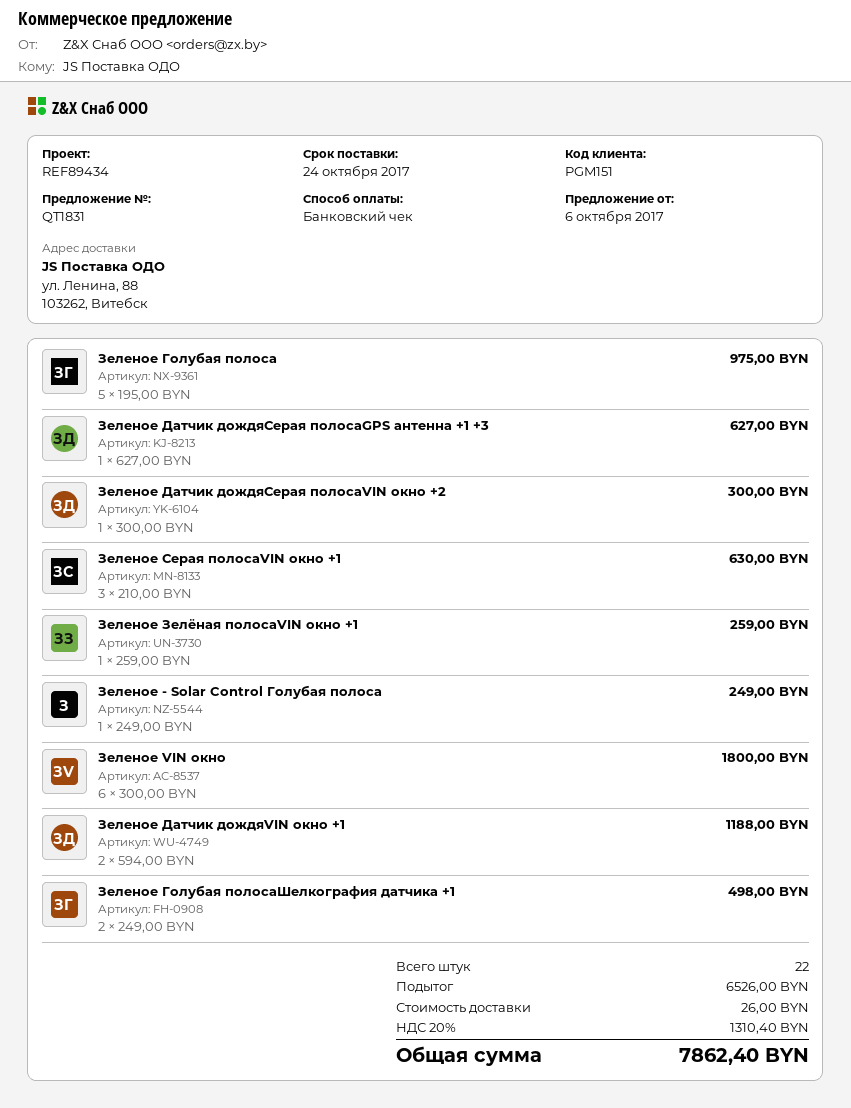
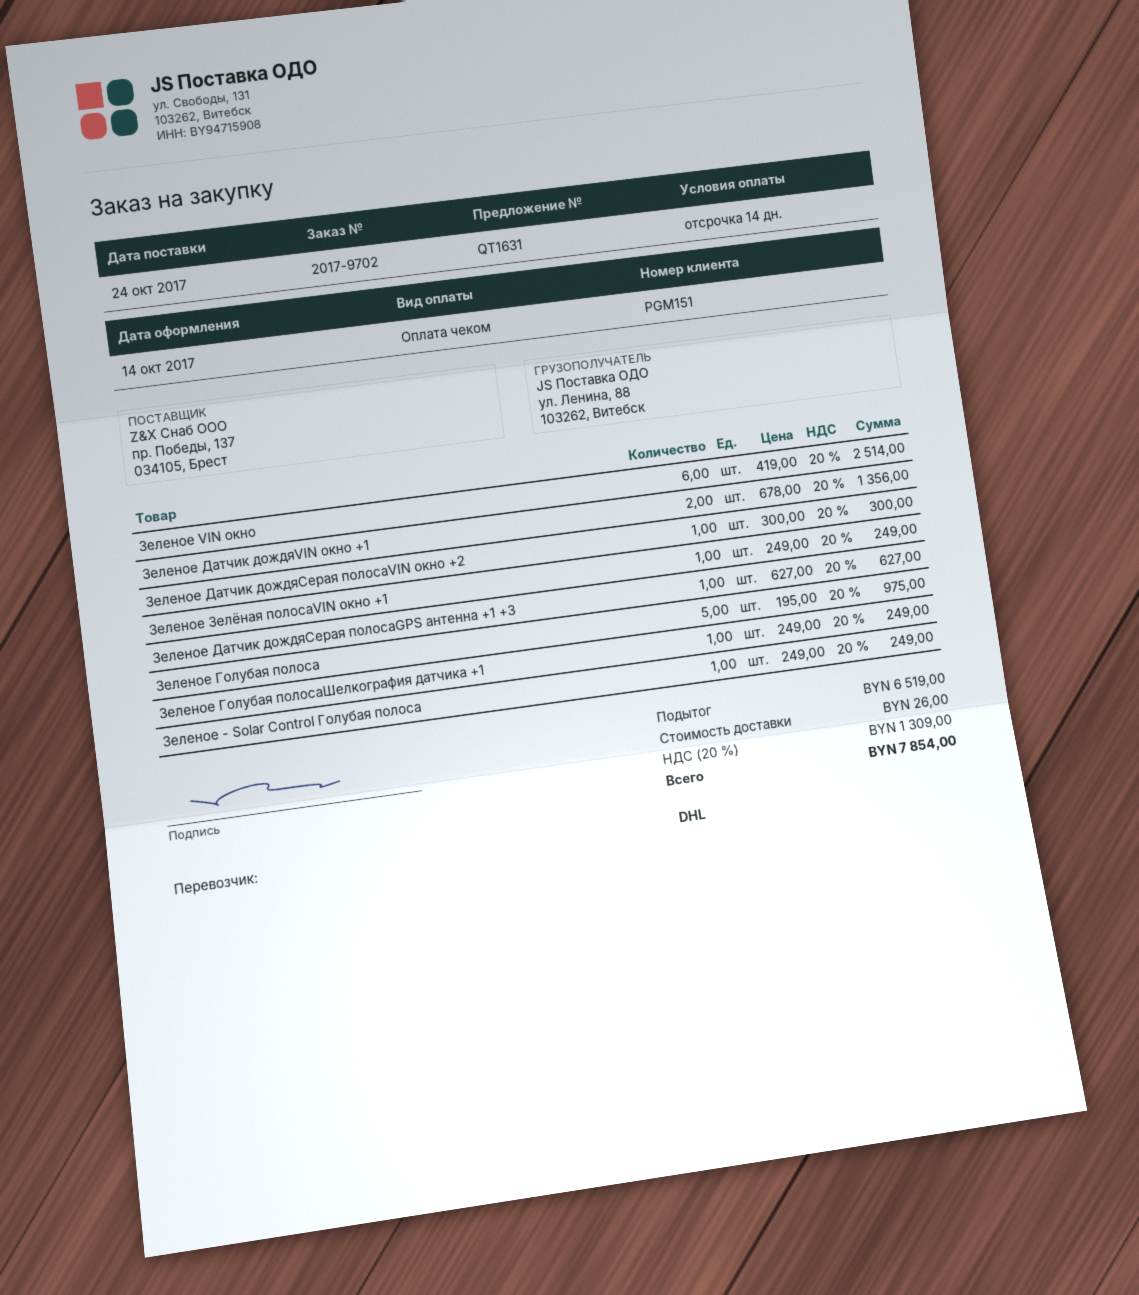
quote number: QT1831 -> QT1631
Зеленое Серая полосаVIN окно +1: 3 x 210.00 = 630.00 -> none
Зеленое Зелёная полосаVIN окно +1: 1 x 259.00 = 259.00 -> 1 x 249.00 = 249.00
Зеленое VIN окно: 6 x 300.00 = 1800.00 -> 6 x 419.00 = 2514.00
Зеленое Датчик дождяVIN окно +1: 2 x 594.00 = 1188.00 -> 2 x 678.00 = 1356.00
Зеленое Голубая полосаШелкография датчика +1: 2 x 249.00 = 498.00 -> 1 x 249.00 = 249.00
subtotal: 6526.00 -> 6519.00
tax: 20% = 1310.40 -> 20% = 1309.00
total: 7862.40 -> 7854.00

